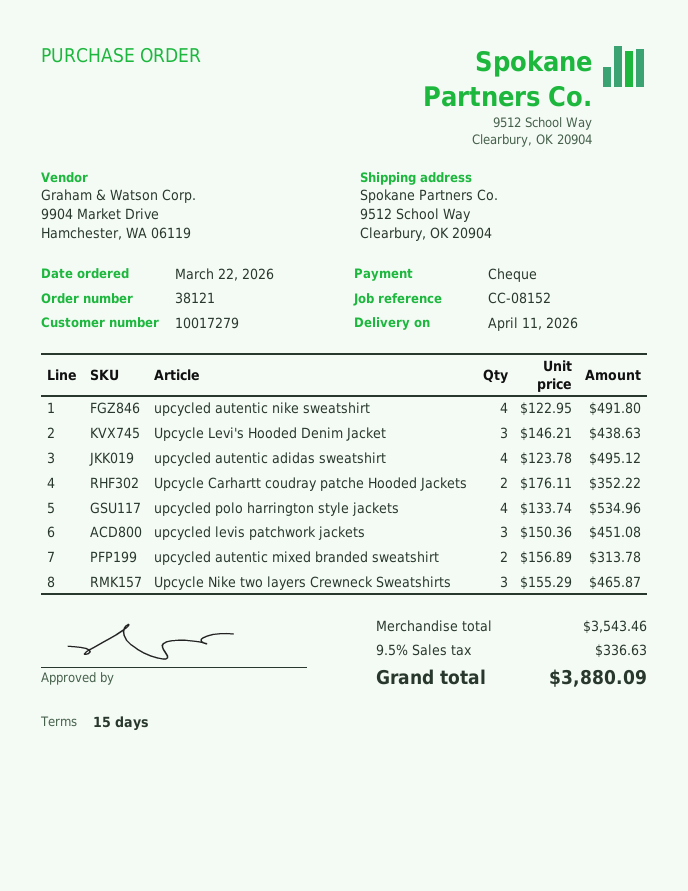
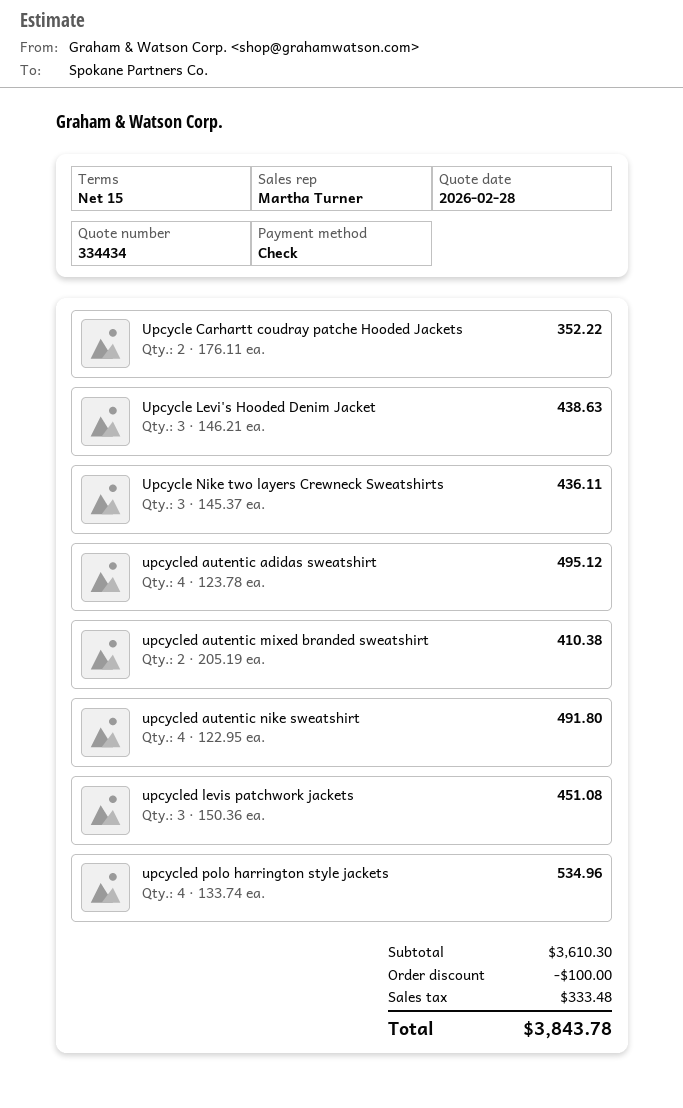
upcycled autentic mixed branded sweatshirt: 2 x 156.89 = 313.78 -> 2 x 205.19 = 410.38
Upcycle Nike two layers Crewneck Sweatshirts: 3 x 155.29 = 465.87 -> 3 x 145.37 = 436.11
subtotal: 3543.46 -> 3610.30
discount: none -> 100.00
tax: 336.63 -> 333.48
total: 3880.09 -> 3843.78

